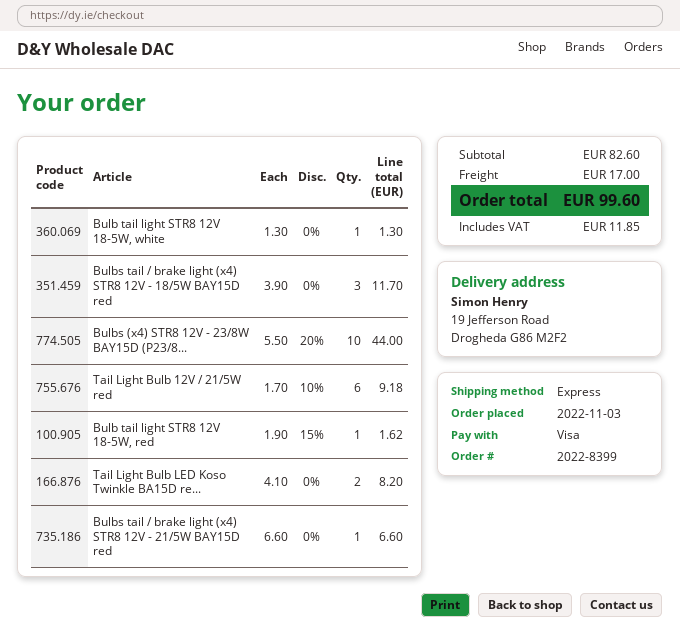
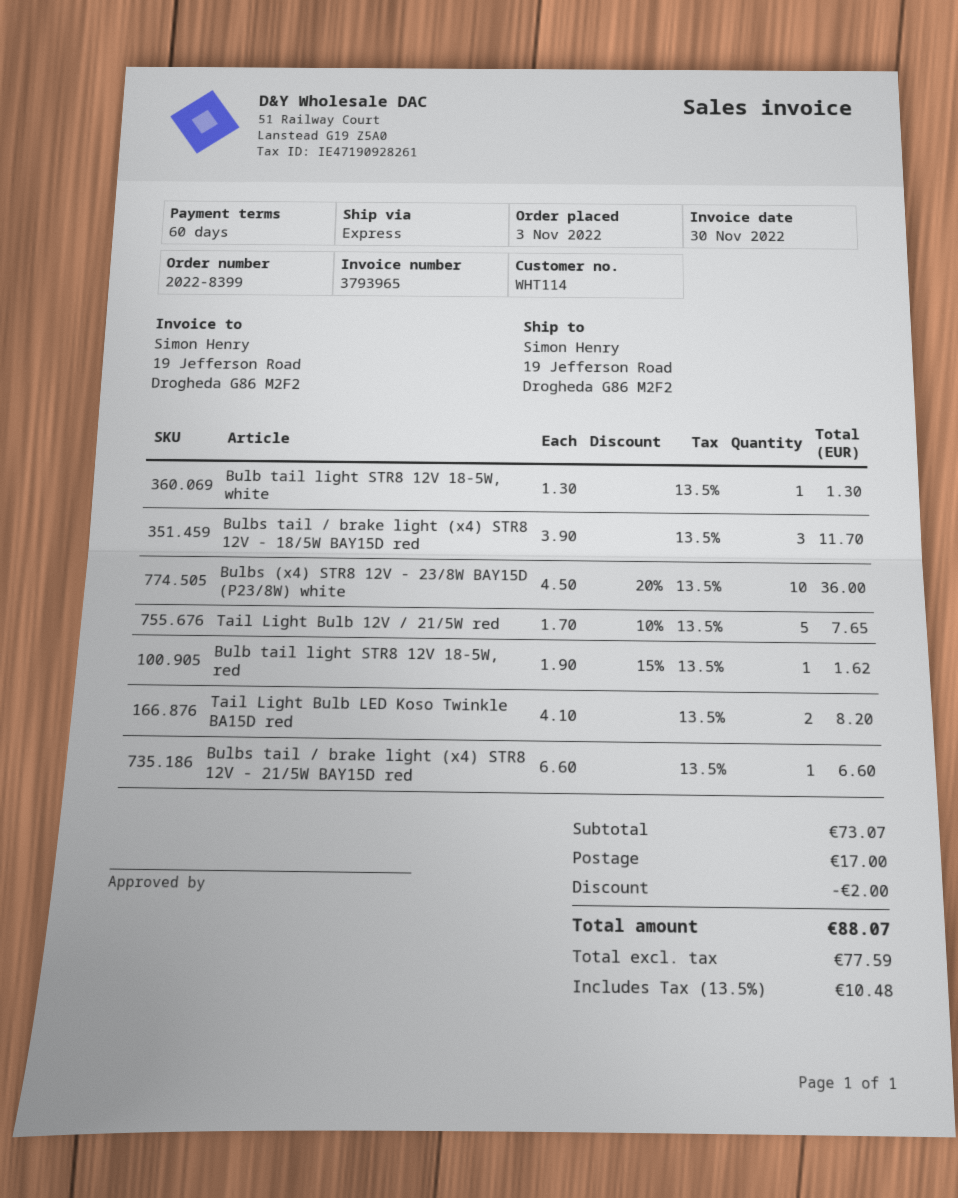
Bulbs (x4) STR8 12V - 23/8W BAY15D (P23/8...: 10 x 5.50 - 20% = 44.00 -> 10 x 4.50 - 20% = 36.00
Tail Light Bulb 12V / 21/5W red: 6 x 1.70 - 10% = 9.18 -> 5 x 1.70 - 10% = 7.65
subtotal: 82.60 -> 73.07
discount: none -> 2.00
tax: 11.85 -> 10.48
total: 99.60 -> 88.07

